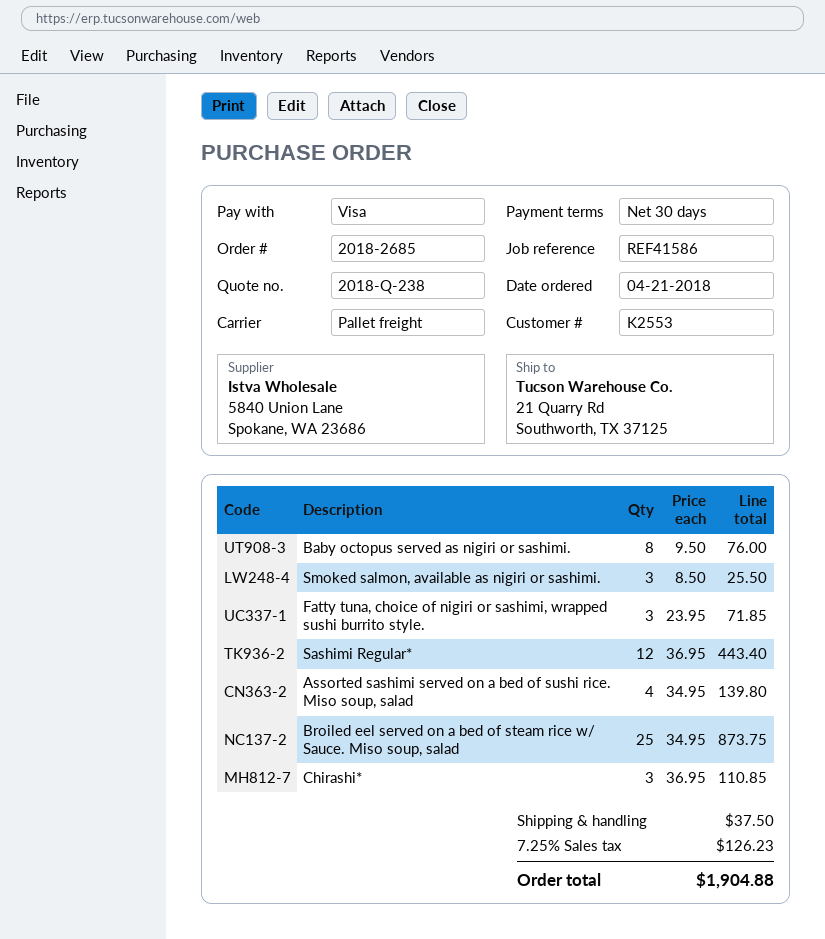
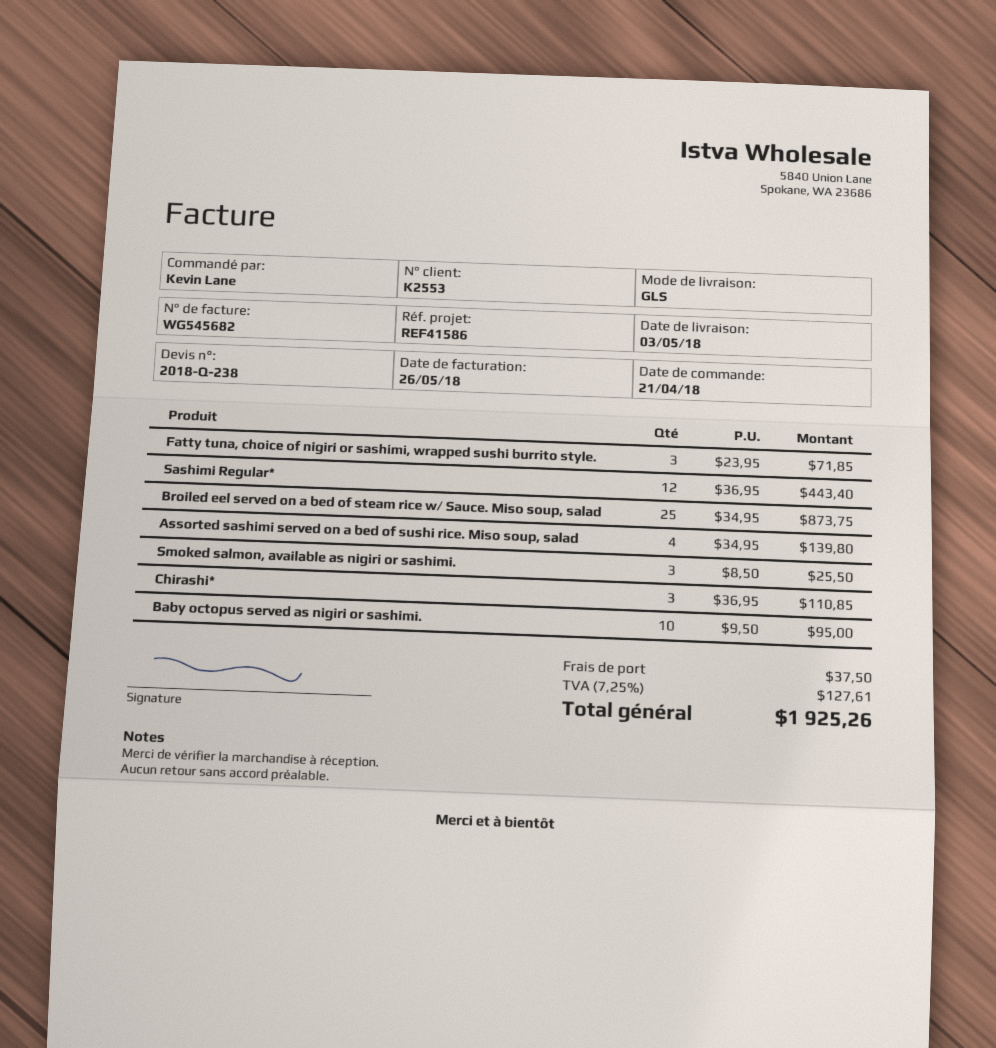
shipping method: pallet freight -> GLS
Baby octopus served as nigiri or sashimi.: 8 x 9.50 = 76.00 -> 10 x 9.50 = 95.00
tax: 7.25% = 126.23 -> 7.25% = 127.61
total: 1904.88 -> 1925.26

